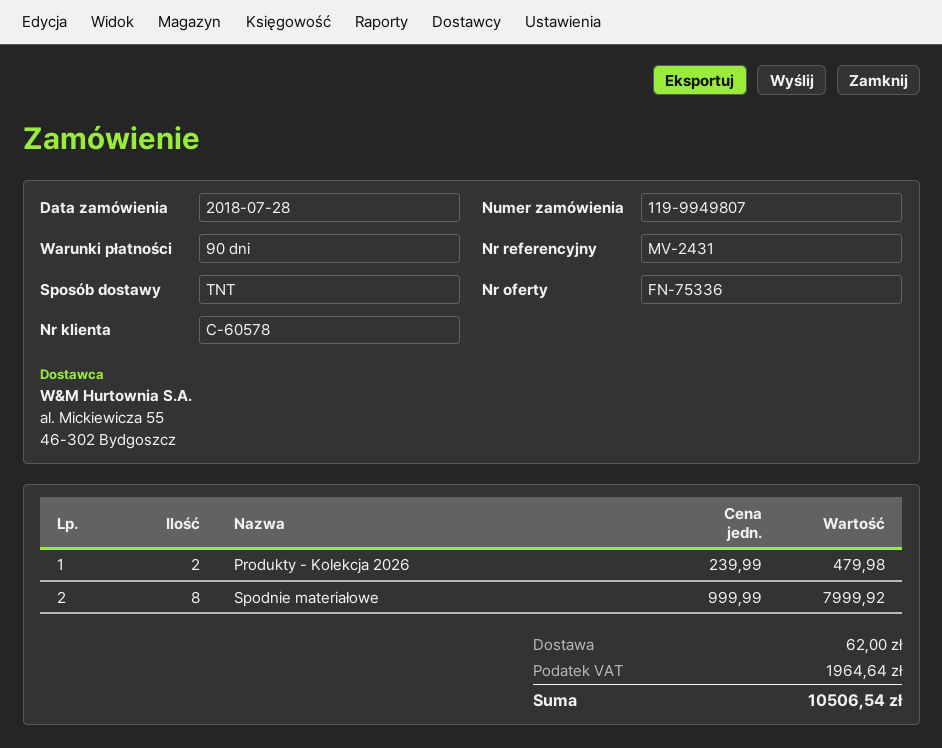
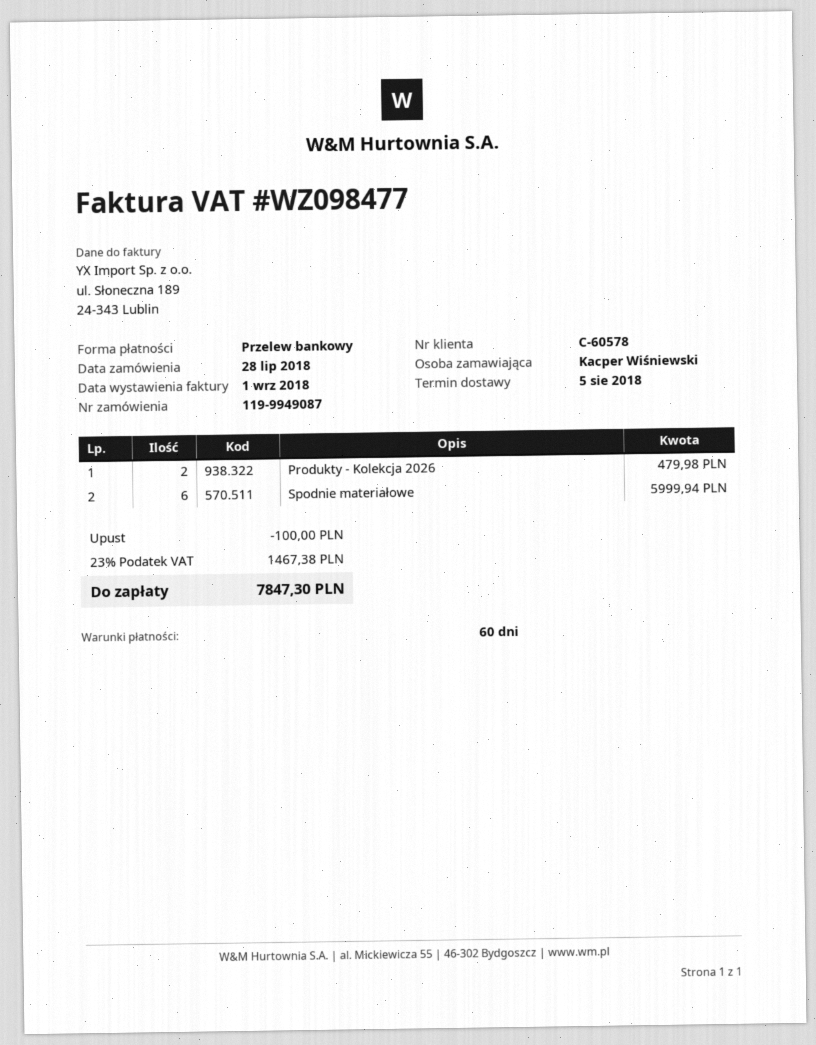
order number: 119-9949807 -> 119-9949087
payment terms: 90 days -> 60 days
Spodnie materiałowe: 8 for 7999.92 -> 6 for 5999.94
discount: none -> 100.00
shipping: 62.00 -> none
tax: 1964.64 -> 1467.38
total: 10506.54 -> 7847.30

